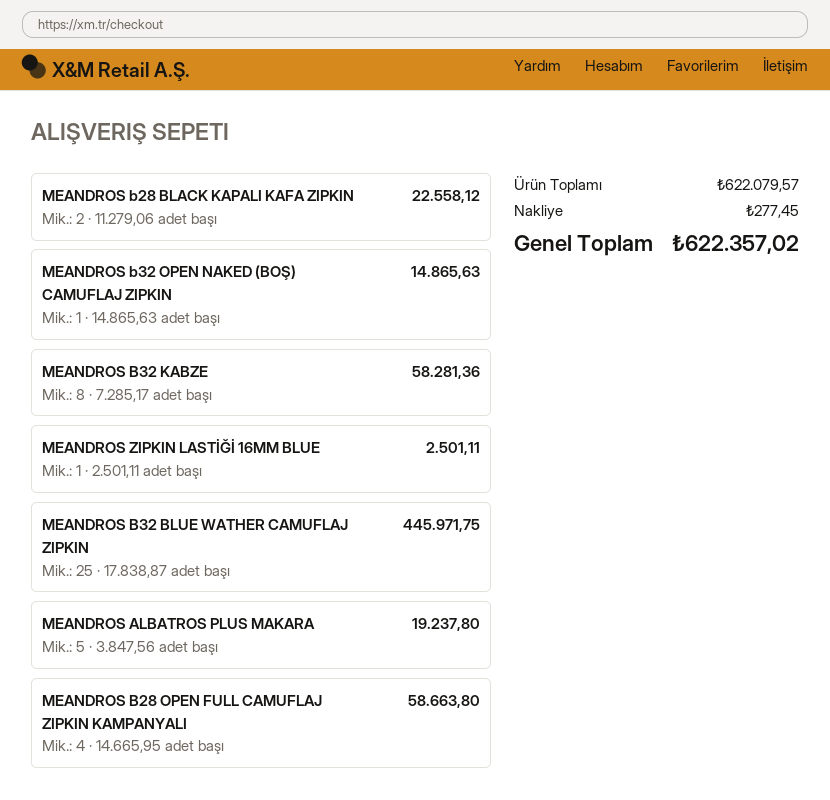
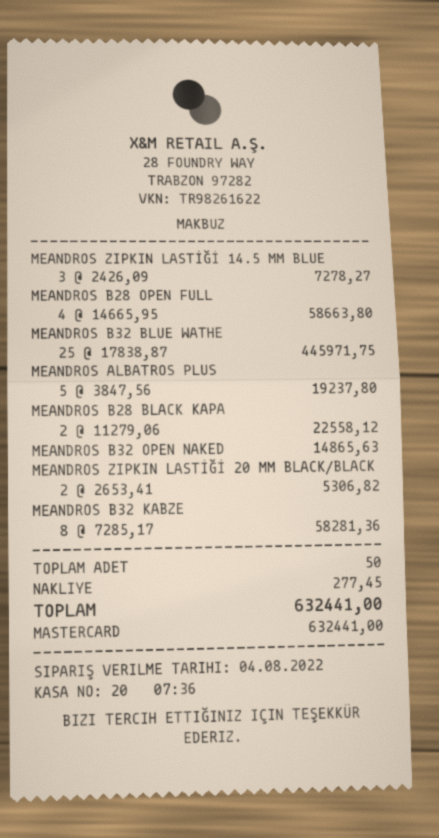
MEANDROS ZIPKIN LASTİĞİ 16MM BLUE: 1 x 2501.11 = 2501.11 -> none
MEANDROS ZIPKIN LASTİĞİ 14.5 MM BLUE: none -> 3 x 2426.09 = 7278.27
MEANDROS ZIPKIN LASTİĞİ 20 MM BLACK/BLACK: none -> 2 x 2653.41 = 5306.82
total: 622357.02 -> 632441.00

